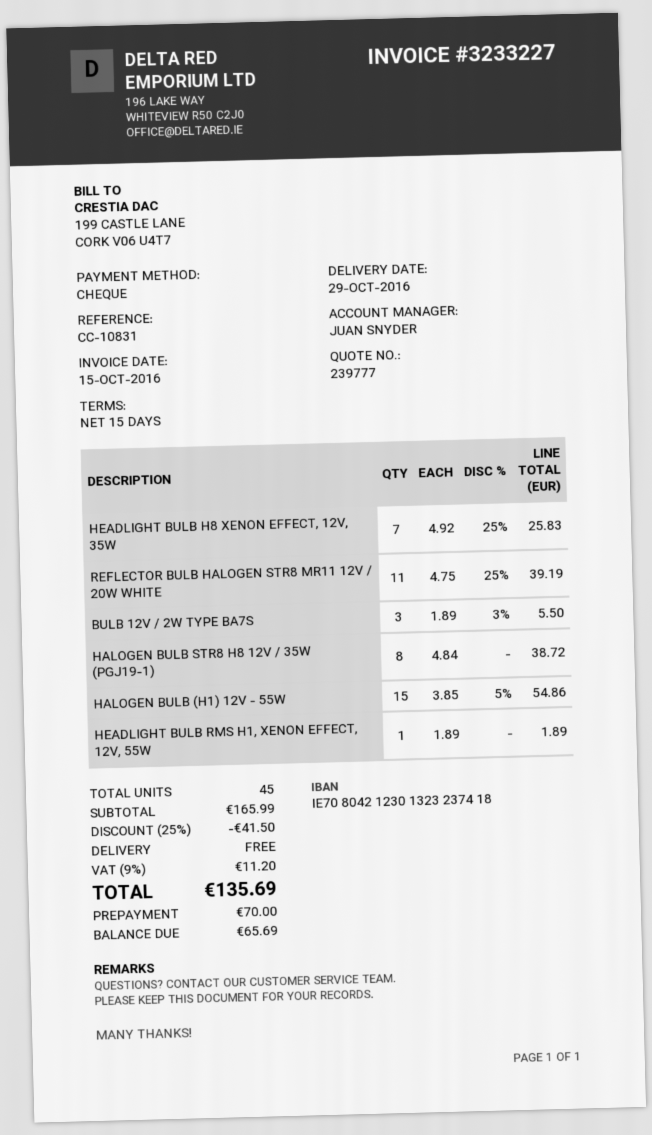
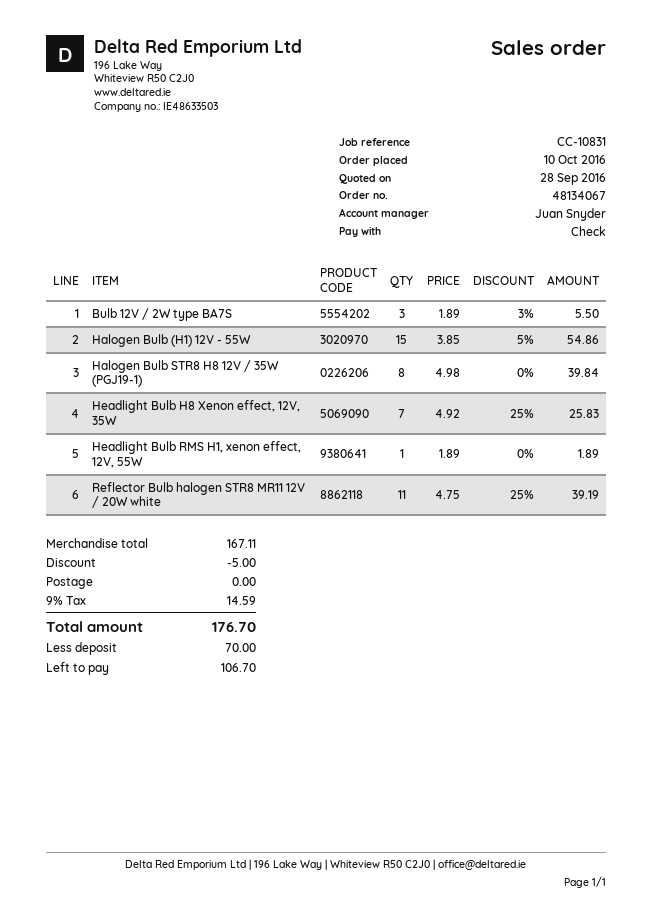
HALOGEN BULB STR8 H8 12V / 35W (PGJ19-1): 8 x 4.84 = 38.72 -> 8 x 4.98 = 39.84
subtotal: 165.99 -> 167.11
discount: 41.50 -> 5.00
tax: 9% = 11.20 -> 9% = 14.59
total: 135.69 -> 176.70
balance: 65.69 -> 106.70

